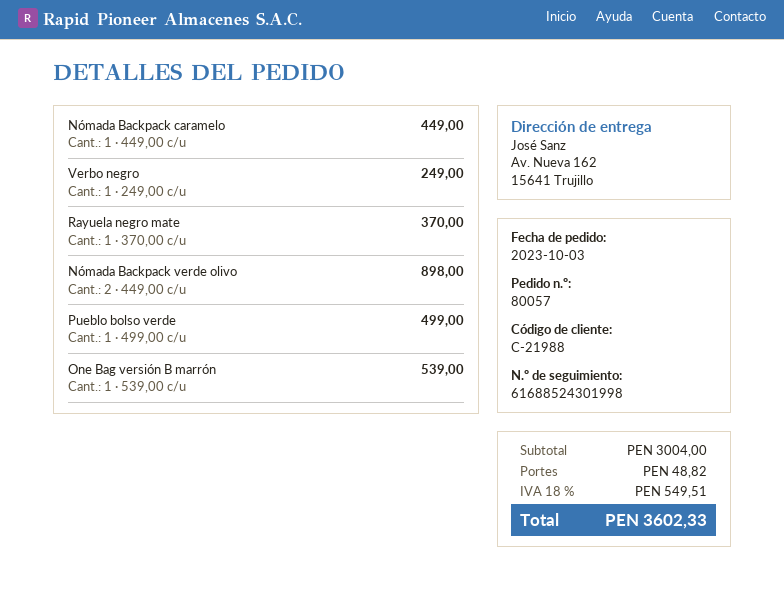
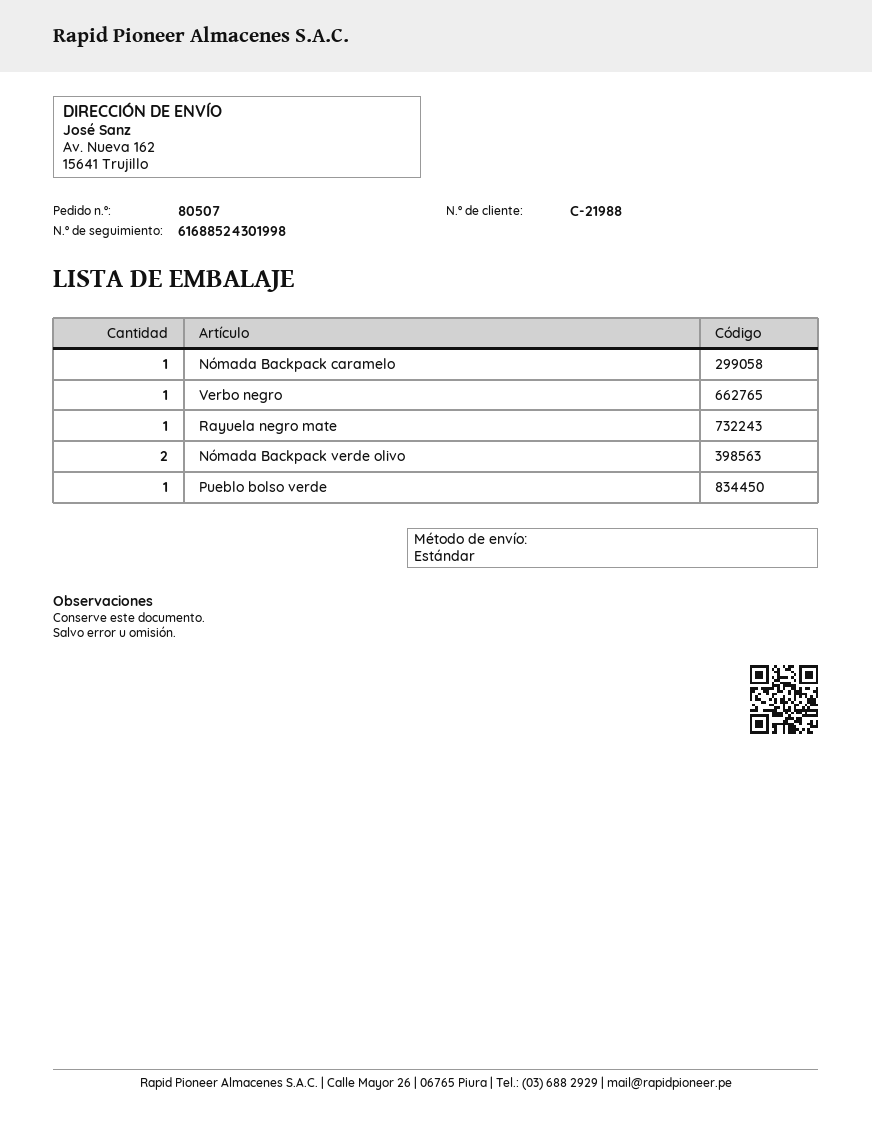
order number: 80057 -> 80507
One Bag versión B marrón: 1 -> none

